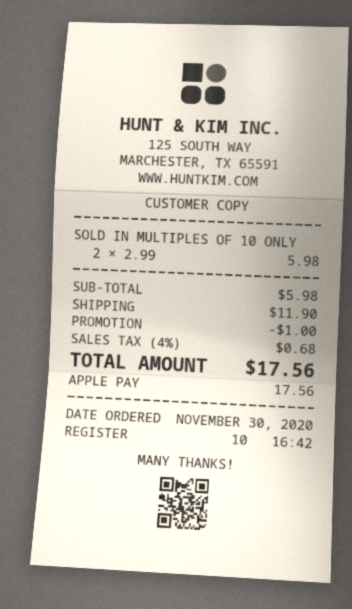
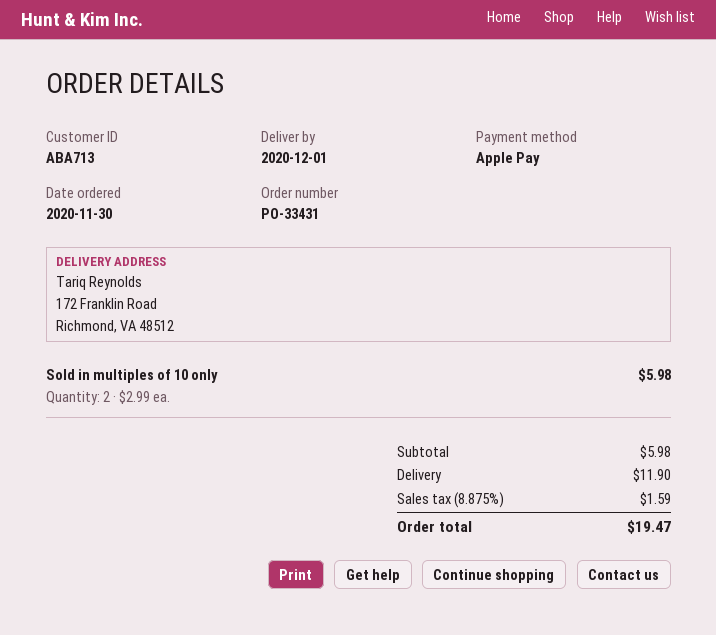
discount: 1.00 -> none
tax: 4% = 0.68 -> 8.875% = 1.59
total: 17.56 -> 19.47

